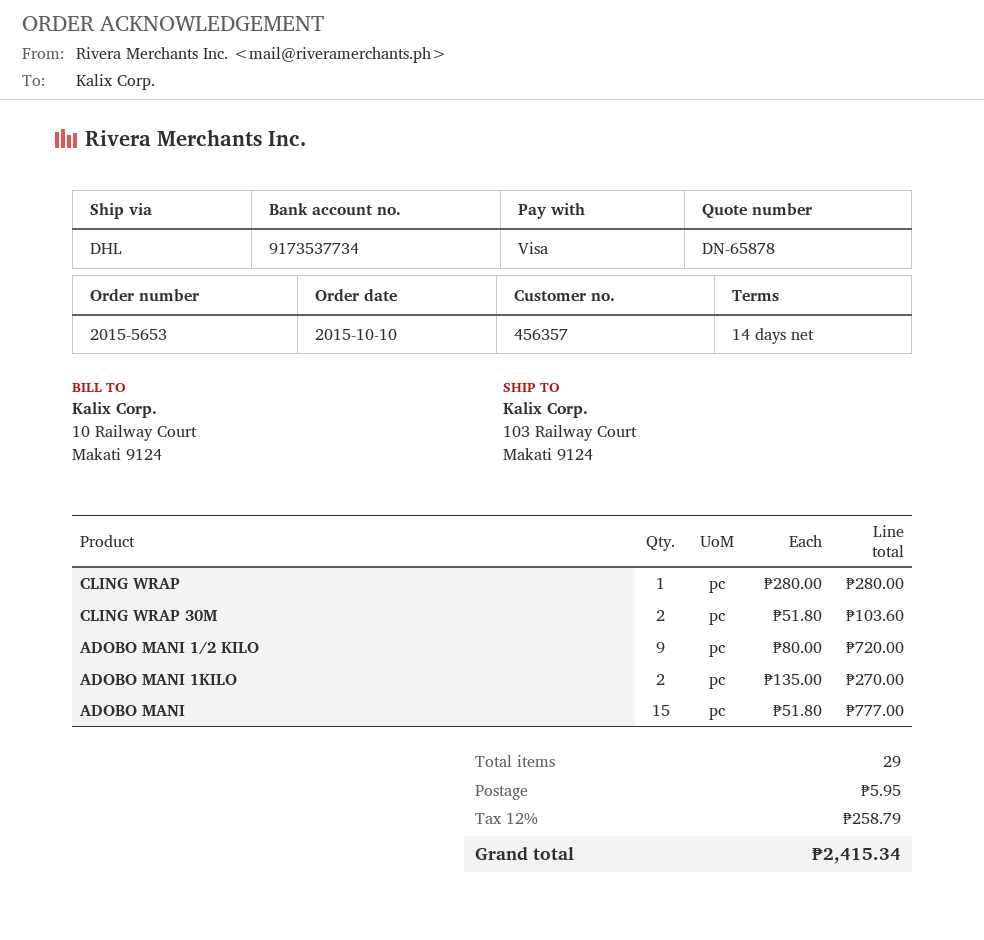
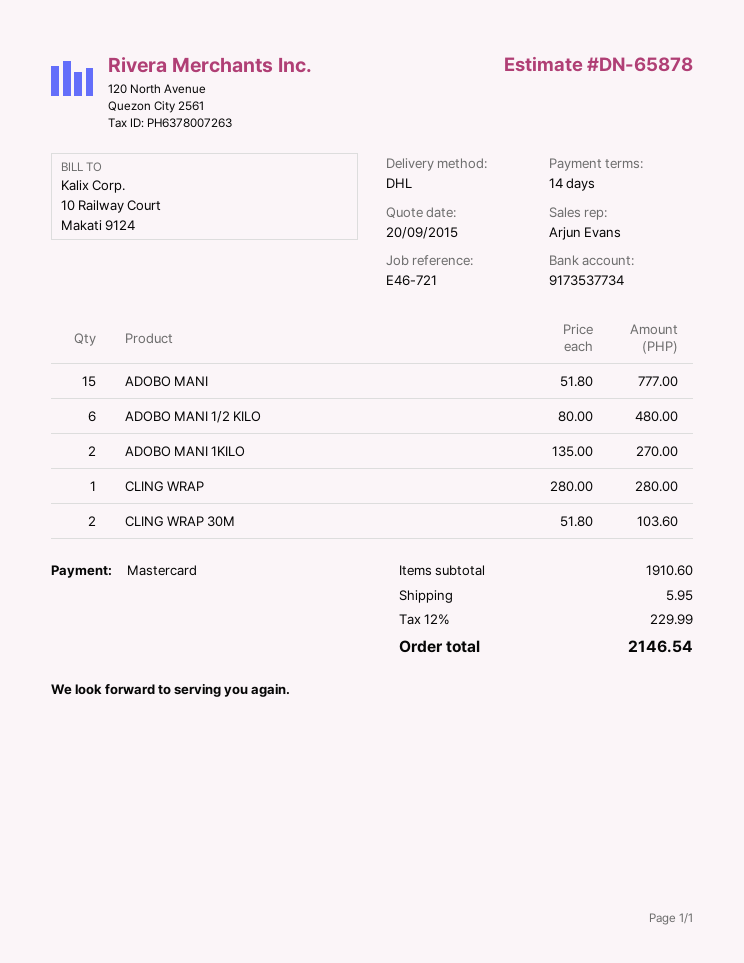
payment method: Visa -> Mastercard
ADOBO MANI 1/2 KILO: 9 x 80.00 = 720.00 -> 6 x 80.00 = 480.00
tax: 12% = 258.79 -> 12% = 229.99
total: 2415.34 -> 2146.54

